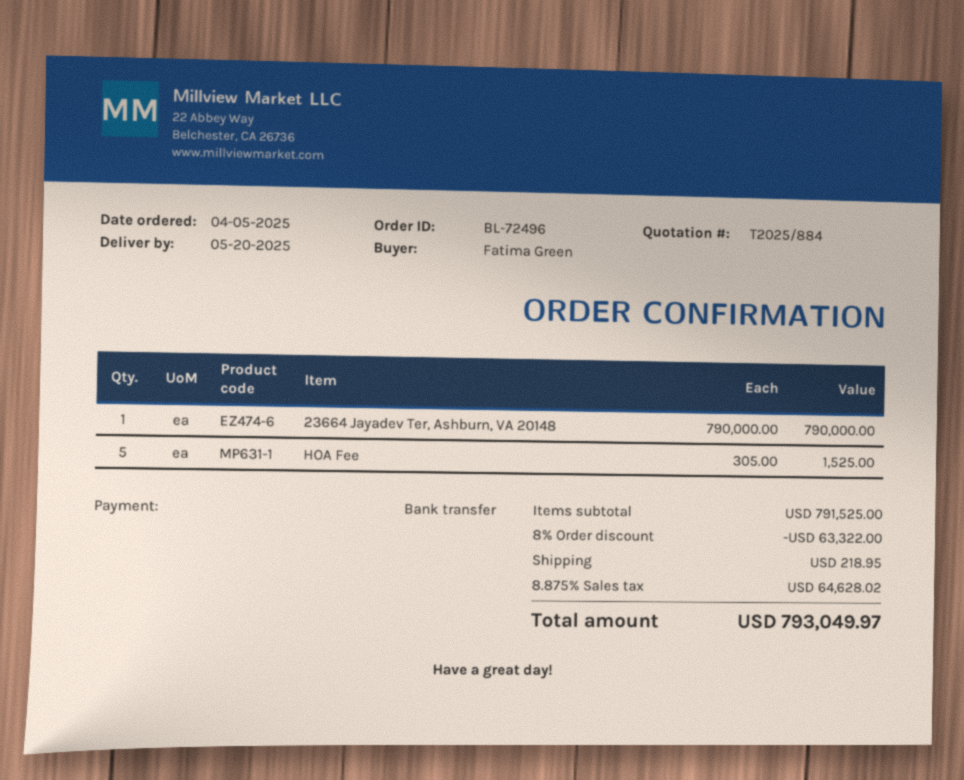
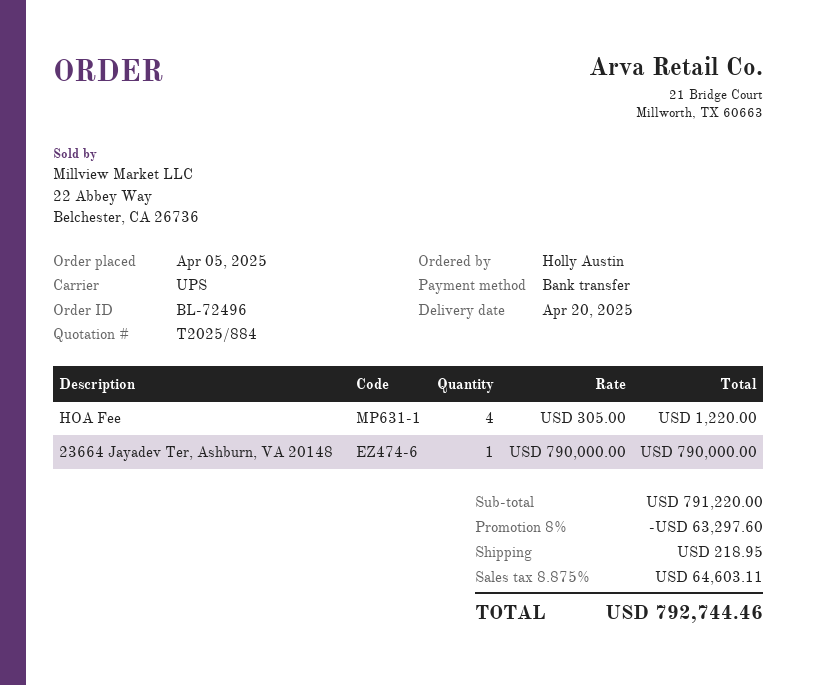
delivery date: 2025-05-20 -> 2025-04-20
ordered by: Fatima Green -> Holly Austin
HOA Fee: 5 x 305.00 = 1525.00 -> 4 x 305.00 = 1220.00
subtotal: 791525.00 -> 791220.00
discount: 8% = 63322.00 -> 8% = 63297.60
tax: 8.875% = 64628.02 -> 8.875% = 64603.11
total: 793049.97 -> 792744.46

